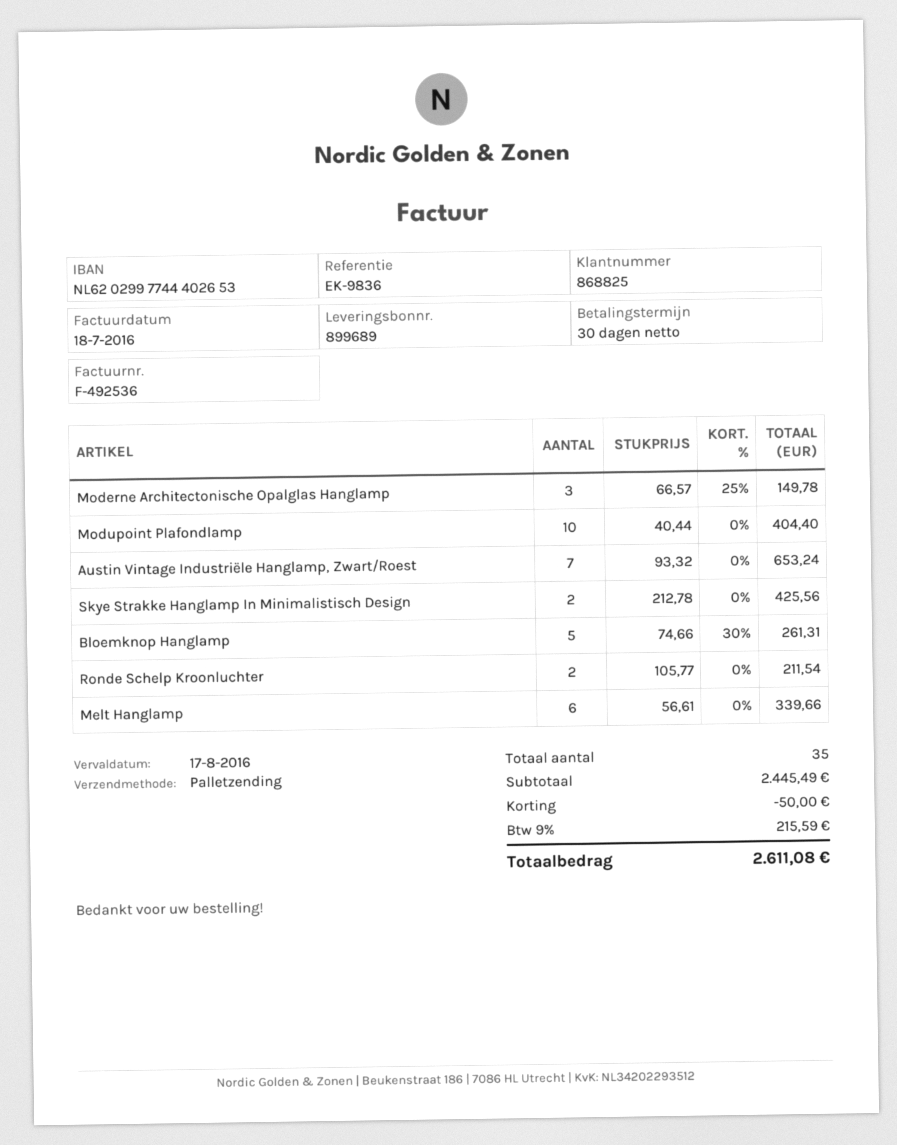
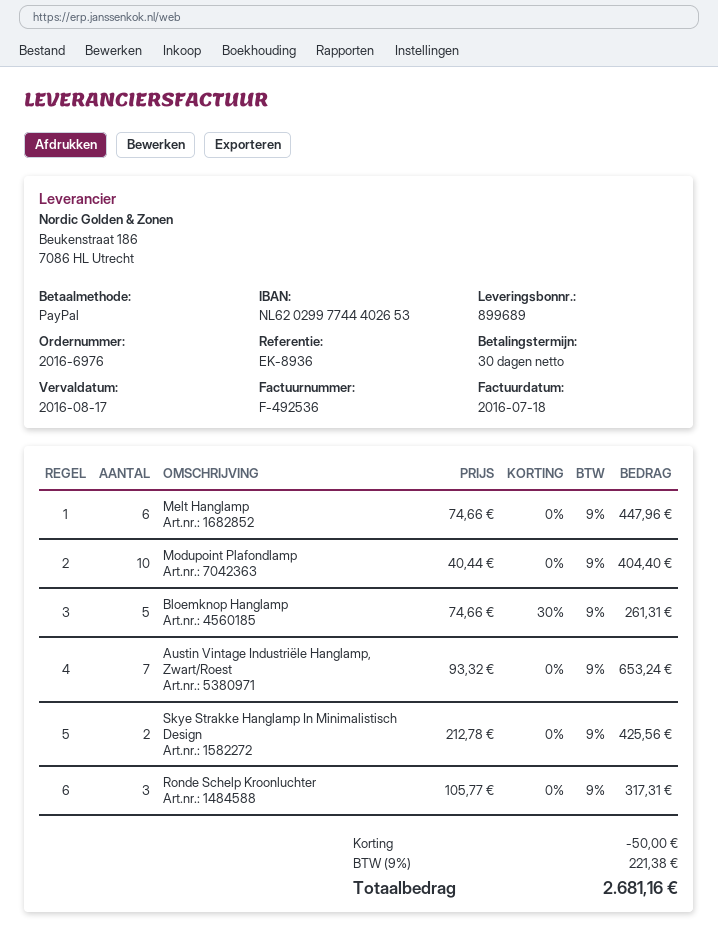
reference: EK-9836 -> EK-8936
Moderne Architectonische Opalglas Hanglamp: 3 x 66.57 - 25% = 149.78 -> none
Ronde Schelp Kroonluchter: 2 x 105.77 = 211.54 -> 3 x 105.77 = 317.31
Melt Hanglamp: 6 x 56.61 = 339.66 -> 6 x 74.66 = 447.96
tax: 9% = 215.59 -> 9% = 221.38
total: 2611.08 -> 2681.16

